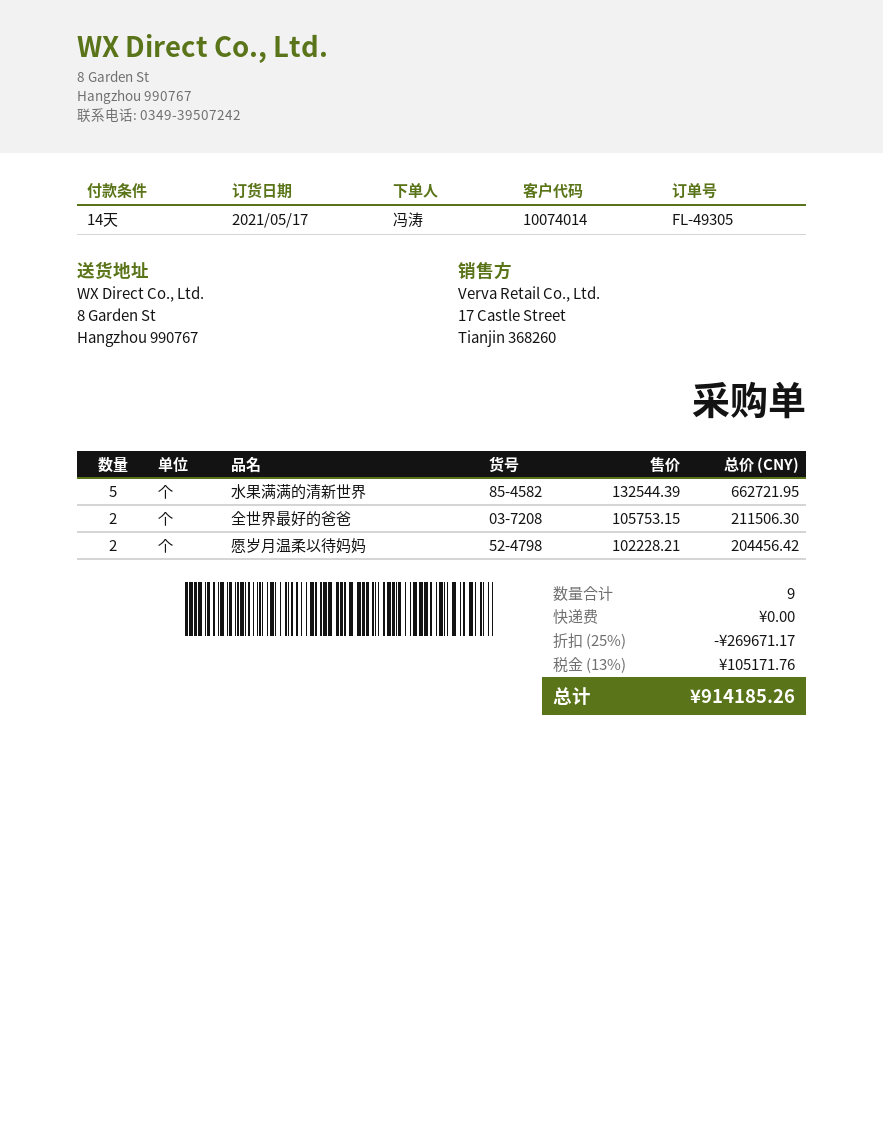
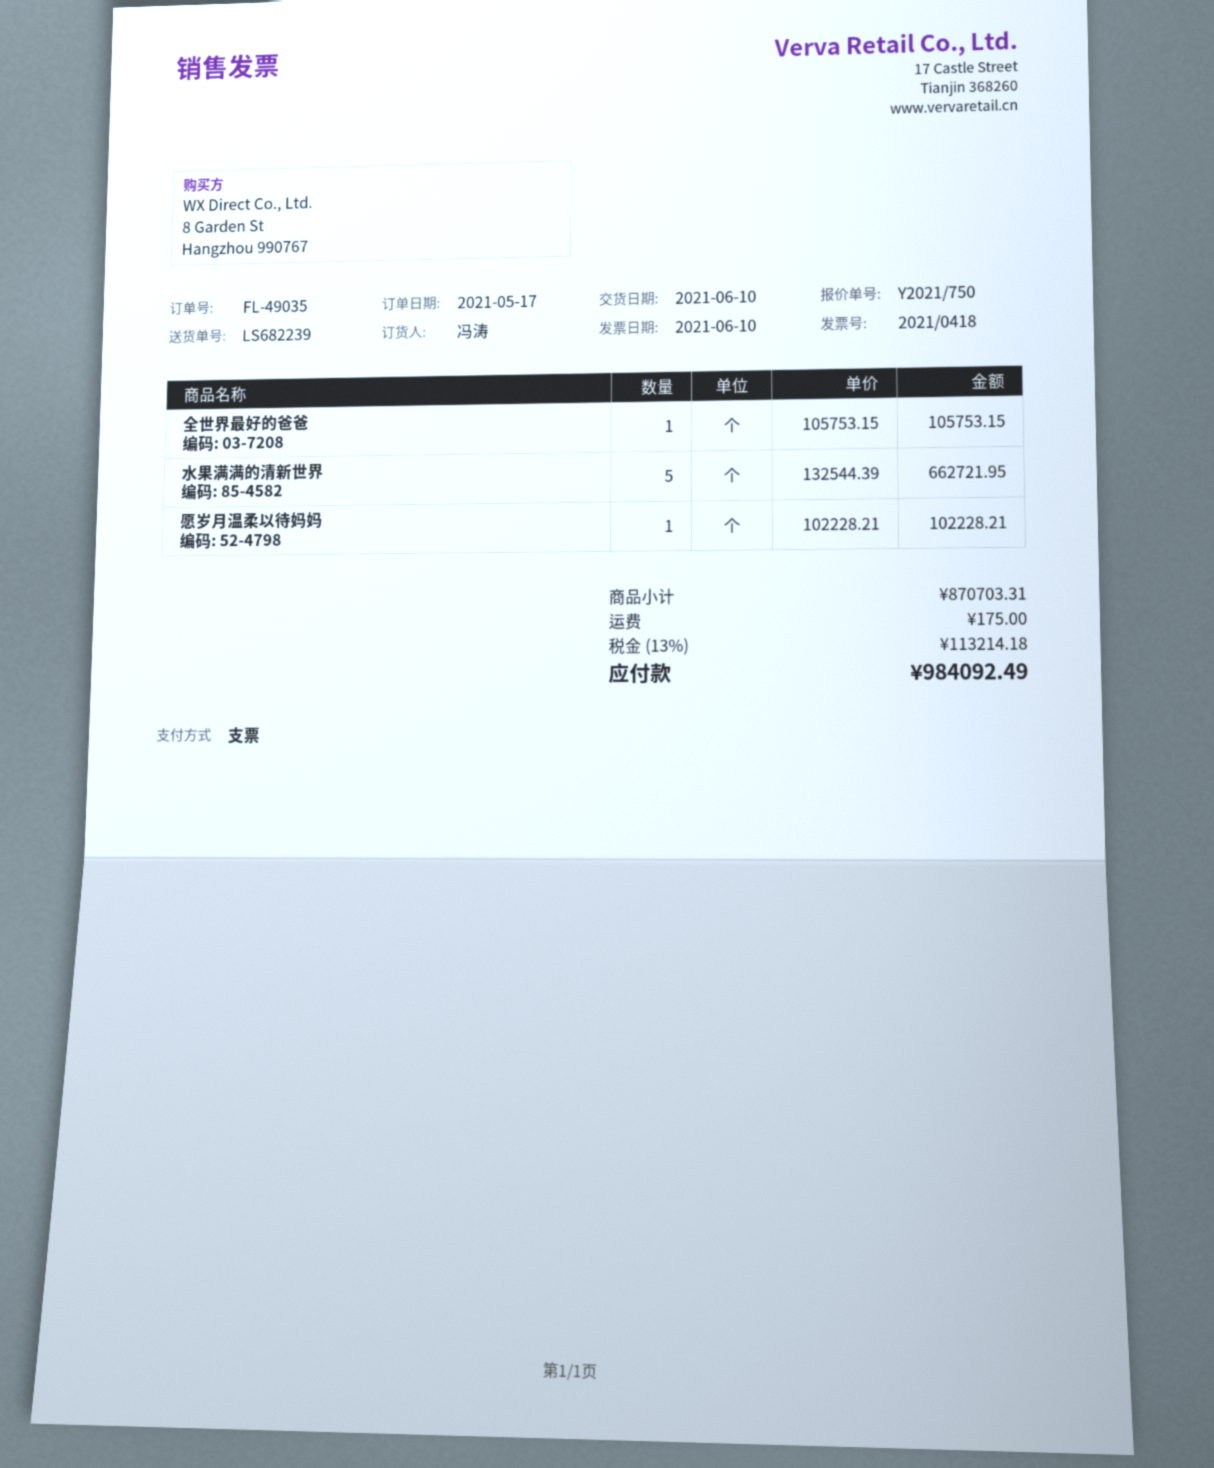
order number: FL-49305 -> FL-49035
全世界最好的爸爸: 2 x 105753.15 = 211506.30 -> 1 x 105753.15 = 105753.15
愿岁月温柔以待妈妈: 2 x 102228.21 = 204456.42 -> 1 x 102228.21 = 102228.21
discount: 25% = 269671.17 -> none
shipping: 0.00 -> 175.00
tax: 13% = 105171.76 -> 13% = 113214.18
total: 914185.26 -> 984092.49

